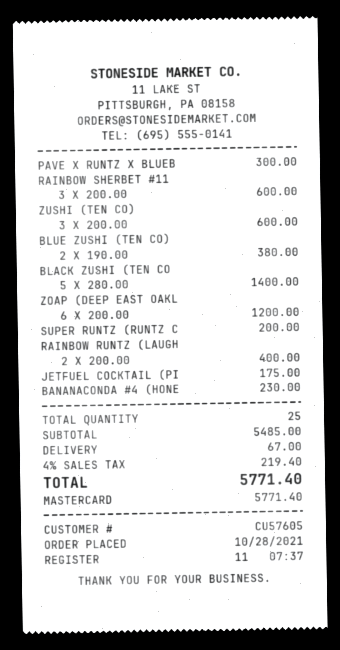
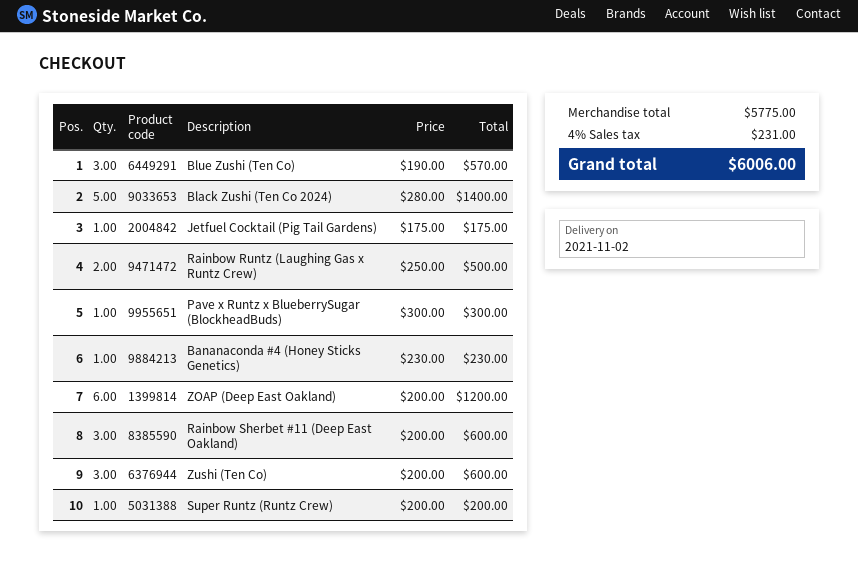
BLUE ZUSHI (TEN CO): 2 x 190.00 = 380.00 -> 3 x 190.00 = 570.00
RAINBOW RUNTZ (LAUGH: 2 x 200.00 = 400.00 -> 2 x 250.00 = 500.00
subtotal: 5485.00 -> 5775.00
shipping: 67.00 -> none
tax: 4% = 219.40 -> 4% = 231.00
total: 5771.40 -> 6006.00

